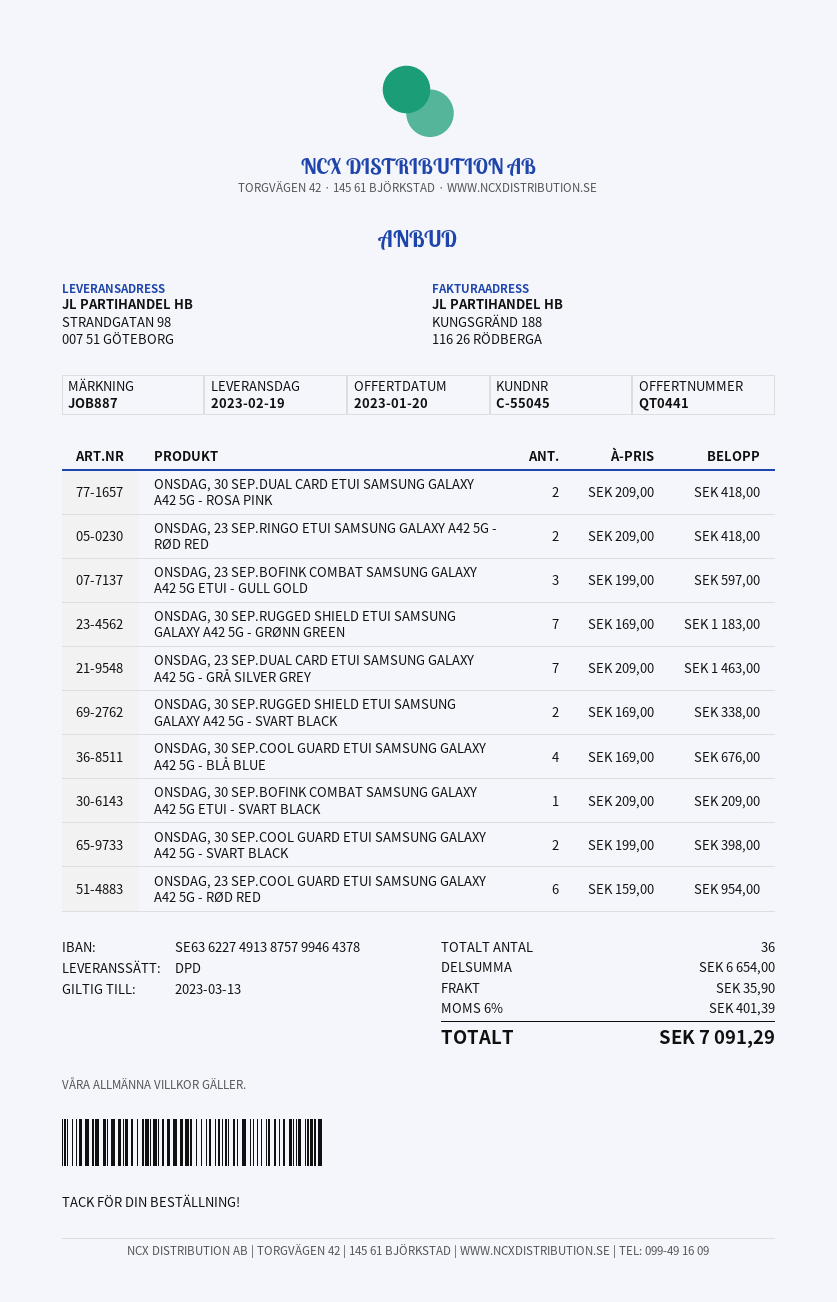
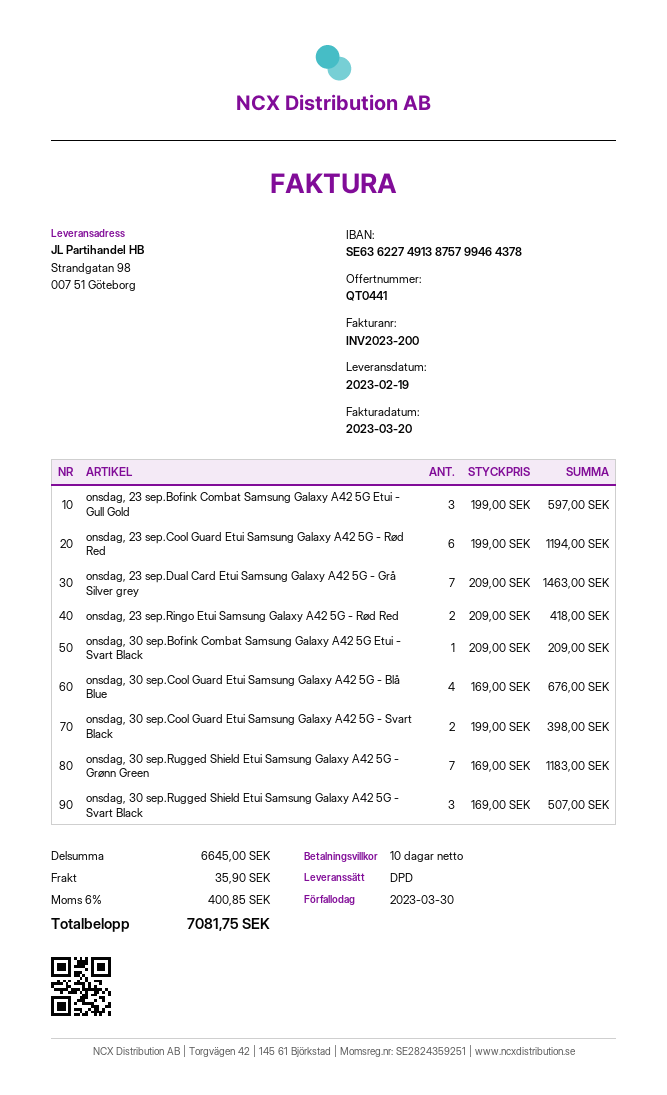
ONSDAG, 30 SEP.DUAL CARD ETUI SAMSUNG GALAXY A42 5G - ROSA PINK: 2 x 209.00 = 418.00 -> none
ONSDAG, 30 SEP.RUGGED SHIELD ETUI SAMSUNG GALAXY A42 5G - SVART BLACK: 2 x 169.00 = 338.00 -> 3 x 169.00 = 507.00
ONSDAG, 23 SEP.COOL GUARD ETUI SAMSUNG GALAXY A42 5G - RØD RED: 6 x 159.00 = 954.00 -> 6 x 199.00 = 1194.00
subtotal: 6654.00 -> 6645.00
tax: 6% = 401.39 -> 6% = 400.85
total: 7091.29 -> 7081.75

